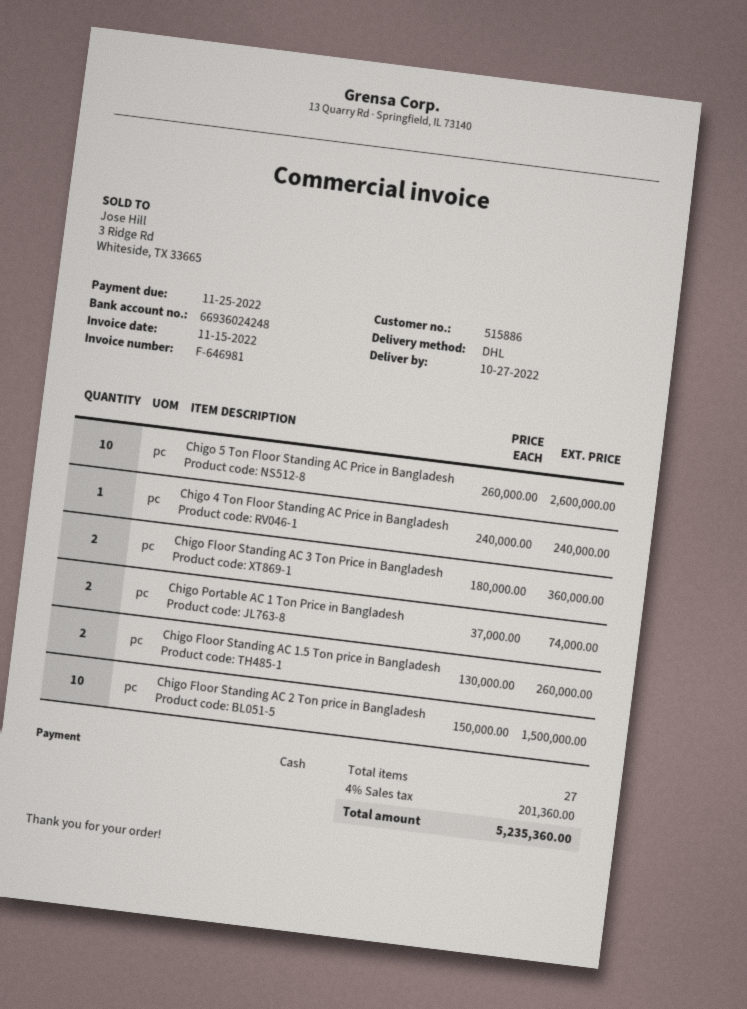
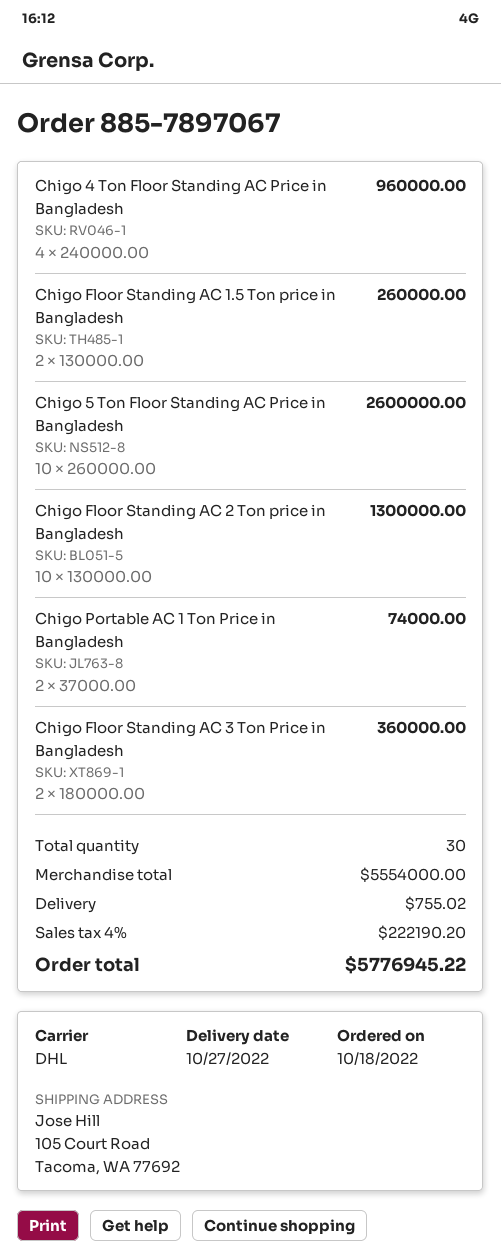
Chigo 4 Ton Floor Standing AC Price in Bangladesh: 1 x 240000.00 = 240000.00 -> 4 x 240000.00 = 960000.00
Chigo Floor Standing AC 2 Ton price in Bangladesh: 10 x 150000.00 = 1500000.00 -> 10 x 130000.00 = 1300000.00
total quantity: 27 -> 30
shipping: none -> 755.02
tax: 4% = 201360.00 -> 4% = 222190.20
total: 5235360.00 -> 5776945.22

